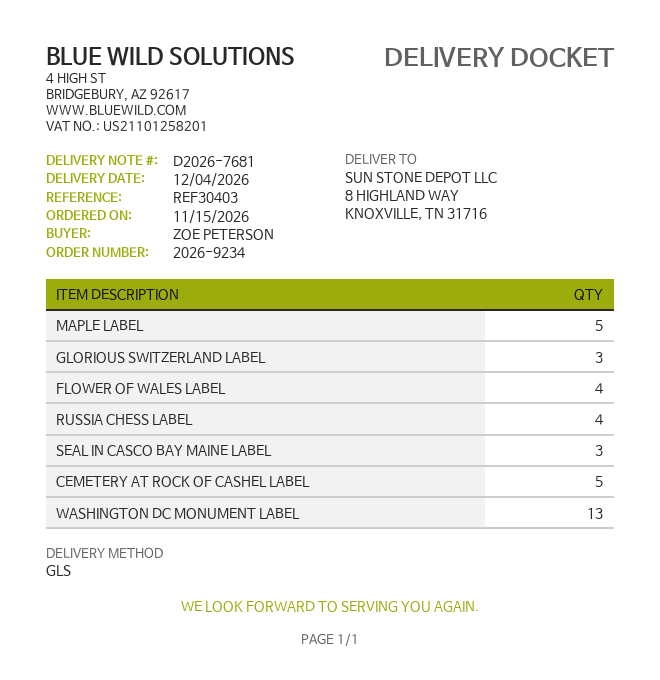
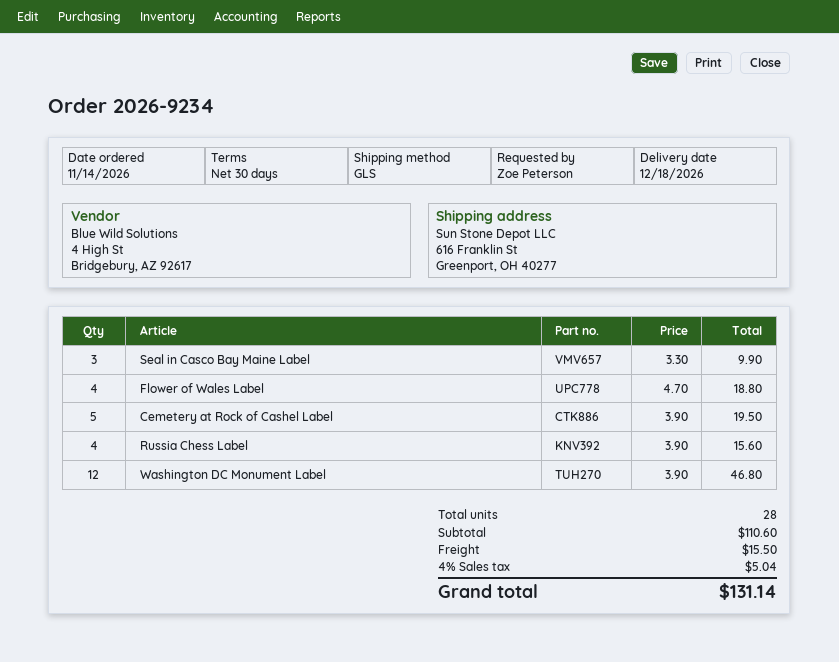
order date: 2026-11-15 -> 2026-11-14
delivery date: 2026-12-04 -> 2026-12-18
ship to: 8 HIGHLAND WAY, KNOXVILLE, TN 31716 -> 616 Franklin St, Greenport, OH 40277
MAPLE LABEL: 5 -> none
GLORIOUS SWITZERLAND LABEL: 3 -> none
WASHINGTON DC MONUMENT LABEL: 13 -> 12

